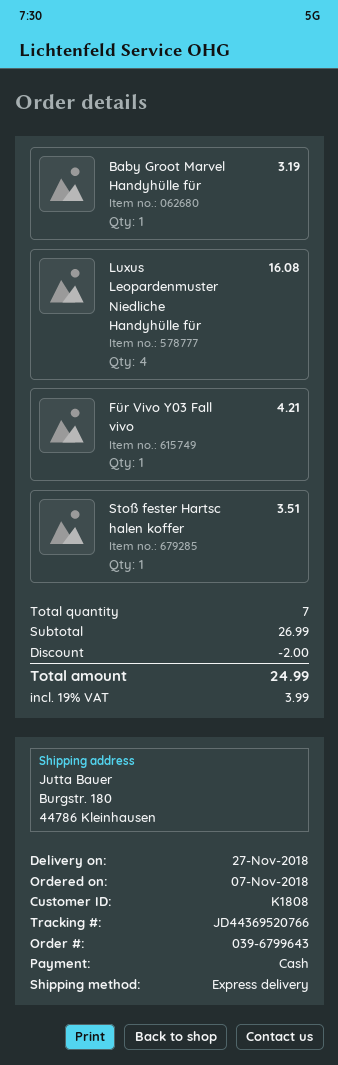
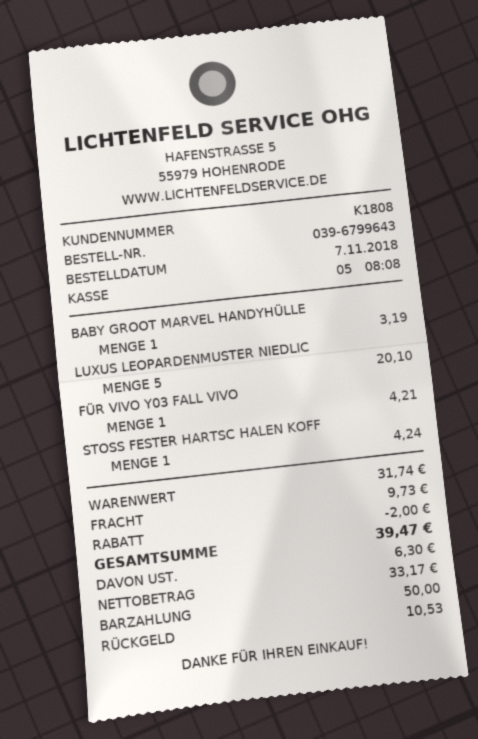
Luxus Leopardenmuster Niedliche Handyhülle für: 4 for 16.08 -> 5 for 20.10
Stoß fester Hartsc halen koffer: 1 for 3.51 -> 1 for 4.24
subtotal: 26.99 -> 31.74
shipping: none -> 9.73
tax: 3.99 -> 6.30
total: 24.99 -> 39.47

